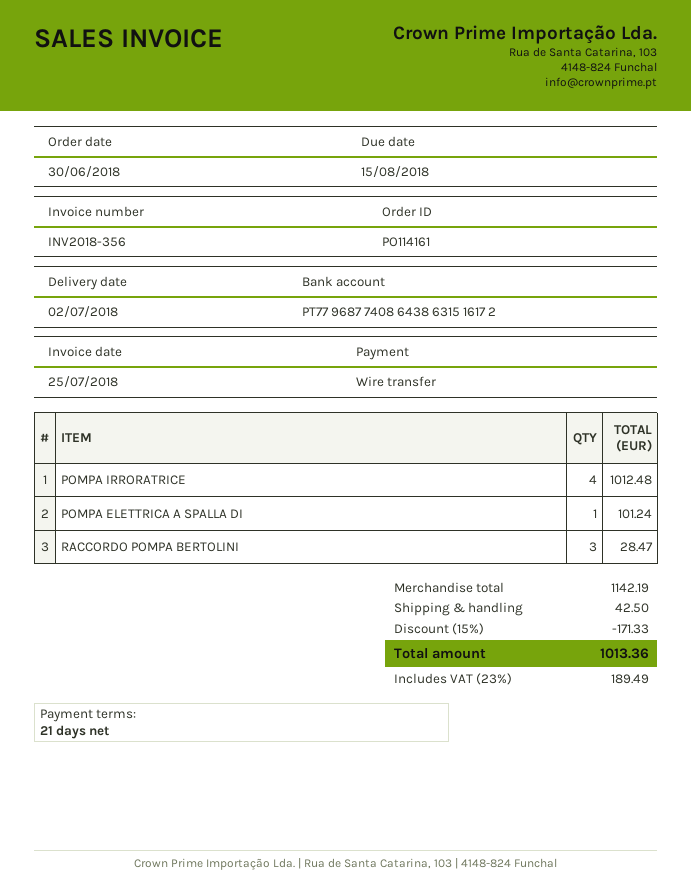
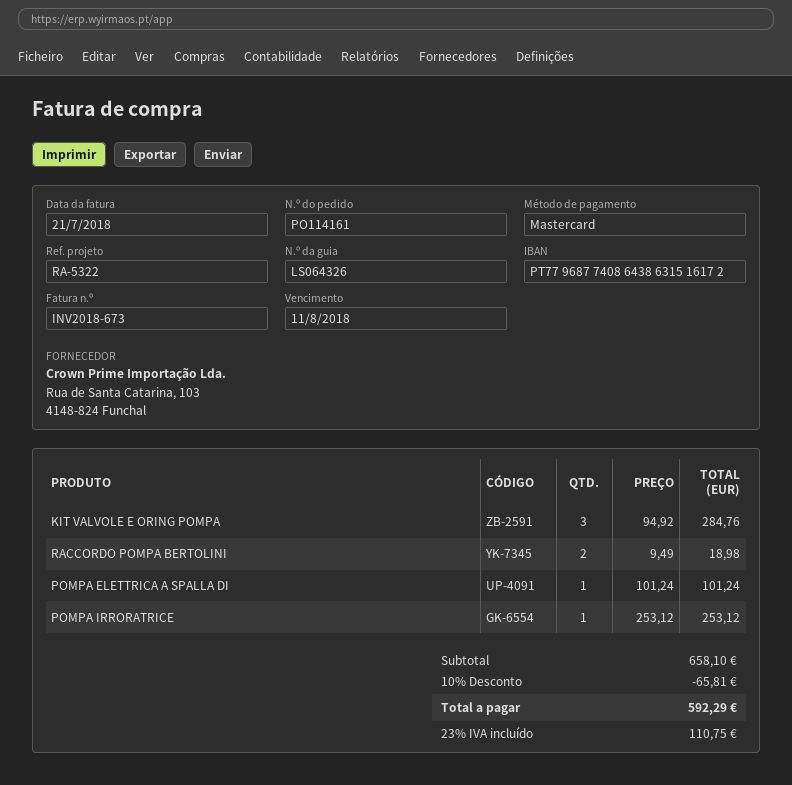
invoice number: INV2018-356 -> INV2018-673
invoice date: 2018-07-25 -> 2018-07-21
due date: 2018-08-15 -> 2018-08-11
payment method: bank transfer -> Mastercard
POMPA IRRORATRICE: 4 for 1012.48 -> 1 for 253.12
RACCORDO POMPA BERTOLINI: 3 for 28.47 -> 2 for 18.98
KIT VALVOLE E ORING POMPA: none -> 3 for 284.76
subtotal: 1142.19 -> 658.10
discount: 15% = 171.33 -> 10% = 65.81
shipping: 42.50 -> none
tax: 23% = 189.49 -> 23% = 110.75
total: 1013.36 -> 592.29

